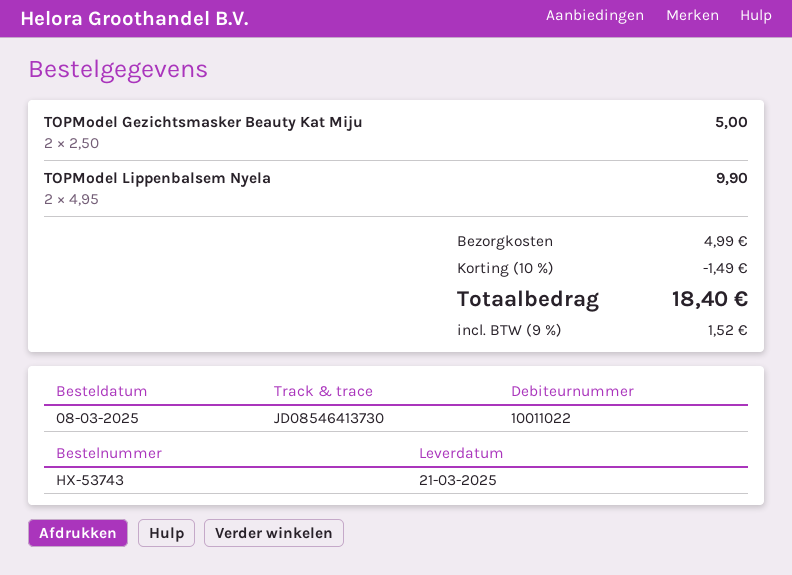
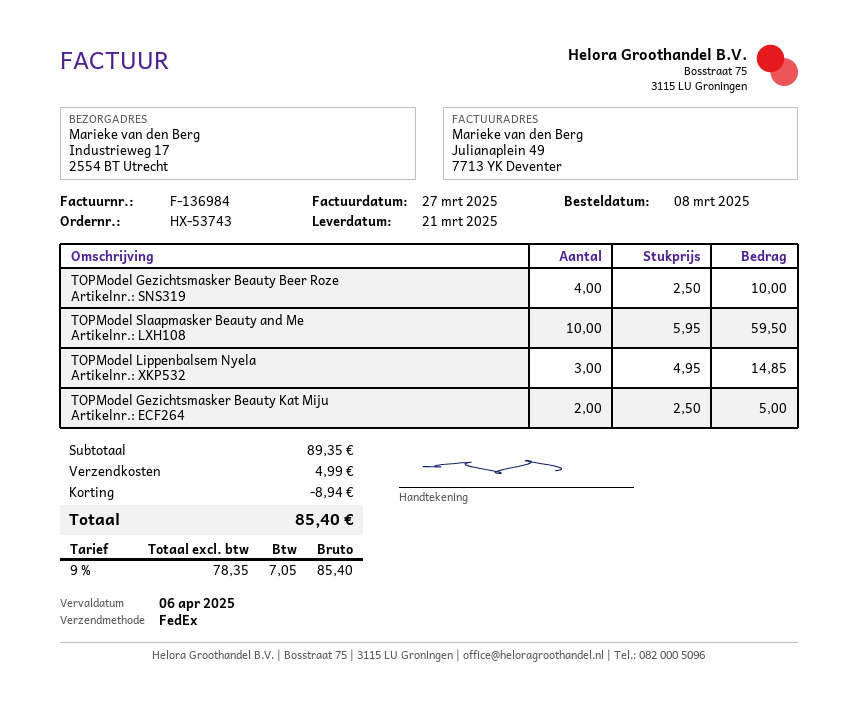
TOPModel Lippenbalsem Nyela: 2 x 4.95 = 9.90 -> 3 x 4.95 = 14.85
TOPModel Gezichtsmasker Beauty Beer Roze: none -> 4 x 2.50 = 10.00
TOPModel Slaapmasker Beauty and Me: none -> 10 x 5.95 = 59.50
discount: 1.49 -> 8.94
tax: 9% = 1.52 -> 9% = 7.05
total: 18.40 -> 85.40

